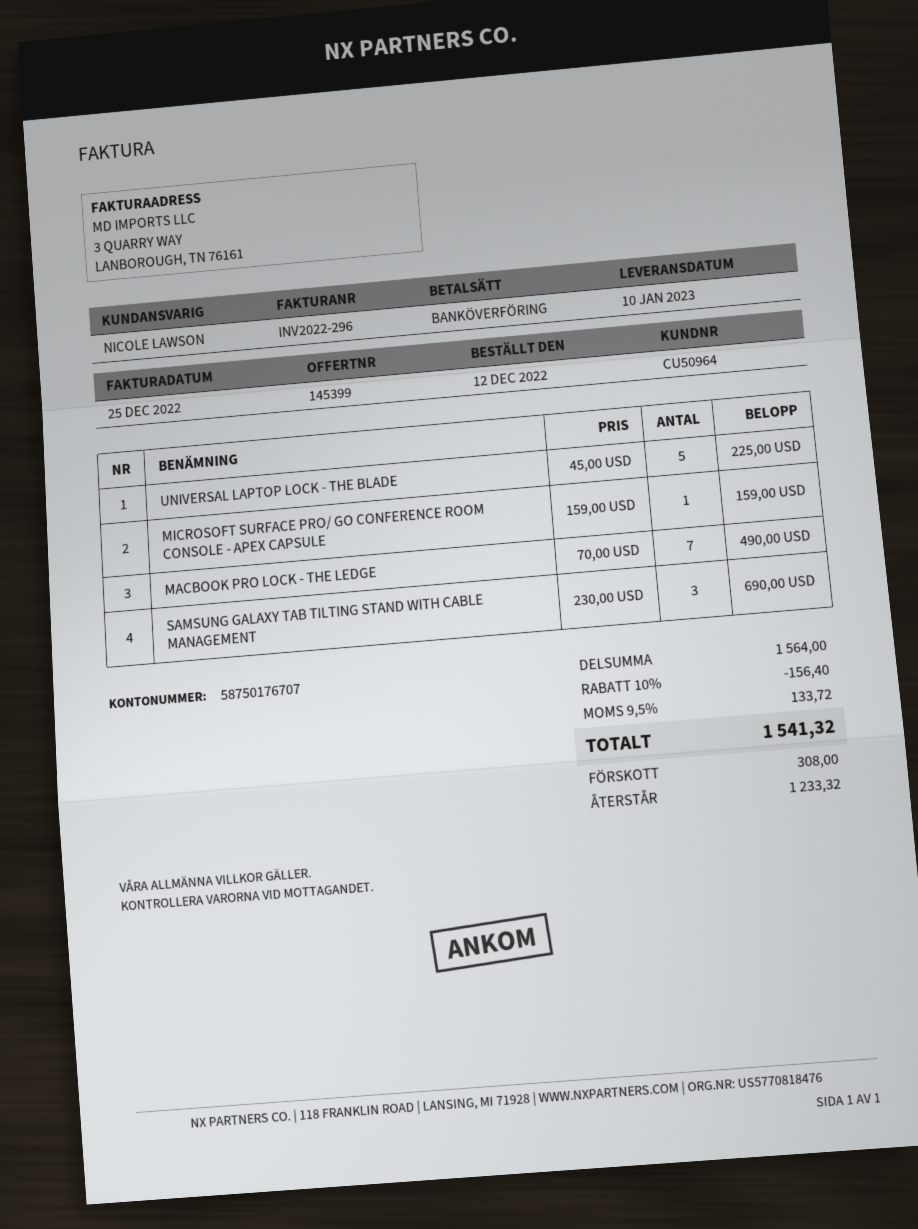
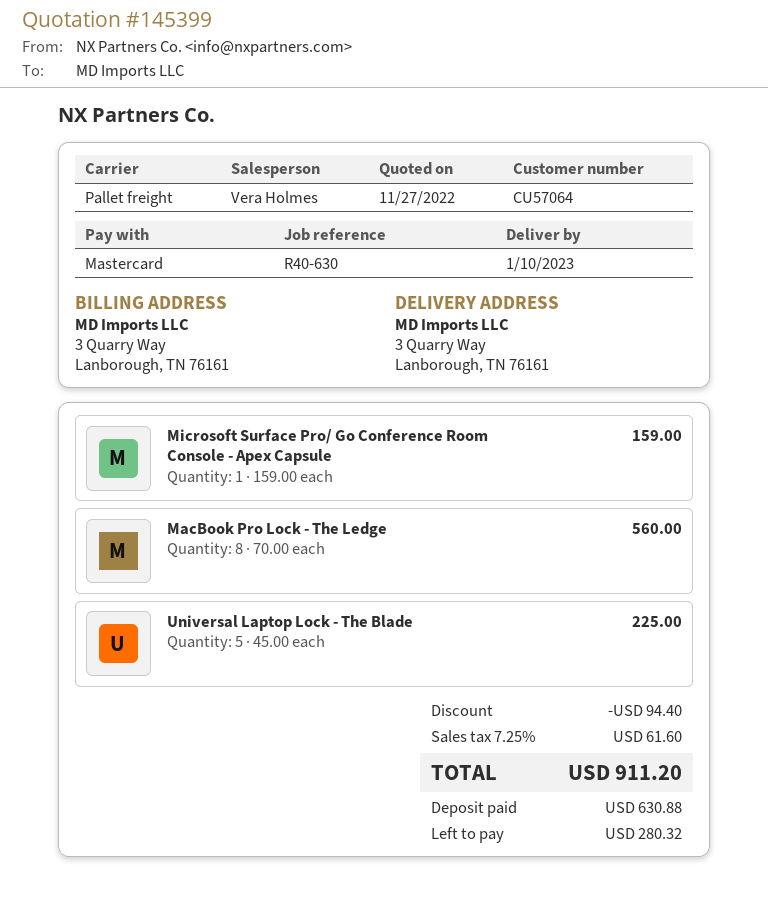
customer number: CU50964 -> CU57064
sales rep: NICOLE LAWSON -> Vera Holmes
payment method: bank transfer -> Mastercard
MACBOOK PRO LOCK - THE LEDGE: 7 x 70.00 = 490.00 -> 8 x 70.00 = 560.00
SAMSUNG GALAXY TAB TILTING STAND WITH CABLE MANAGEMENT: 3 x 230.00 = 690.00 -> none
discount: 156.40 -> 94.40
tax: 9.5% = 133.72 -> 7.25% = 61.60
total: 1541.32 -> 911.20
deposit: 308.00 -> 630.88
balance: 1233.32 -> 280.32

